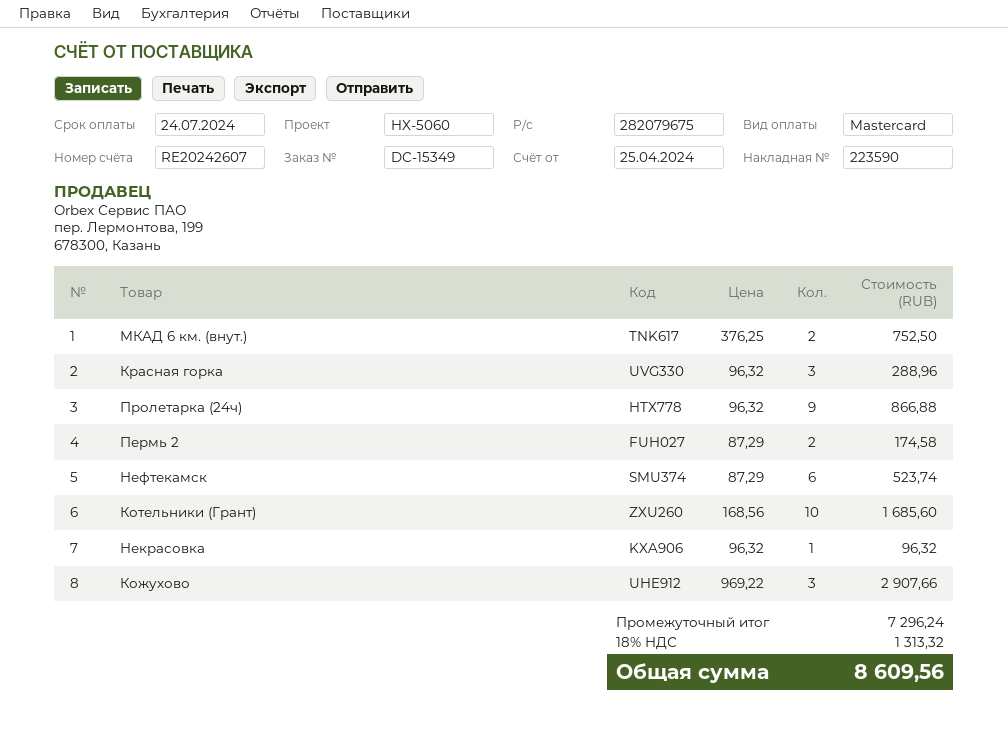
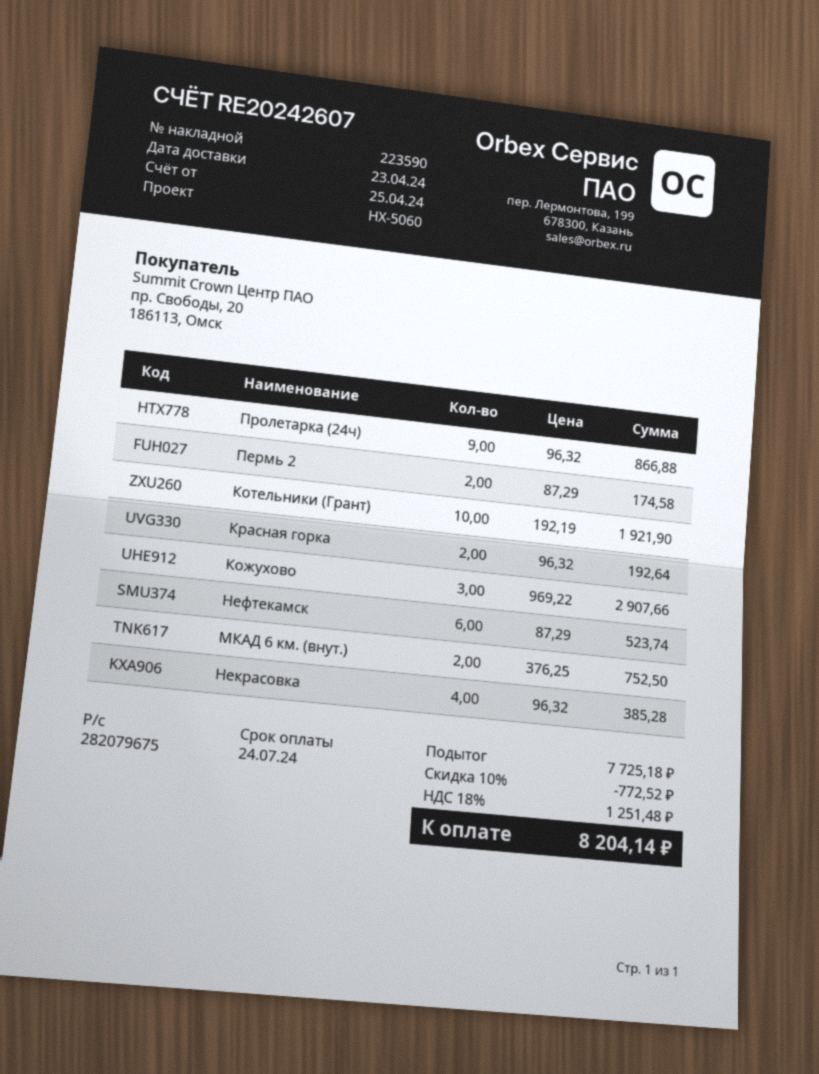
Красная горка: 3 x 96.32 = 288.96 -> 2 x 96.32 = 192.64
Котельники (Грант): 10 x 168.56 = 1685.60 -> 10 x 192.19 = 1921.90
Некрасовка: 1 x 96.32 = 96.32 -> 4 x 96.32 = 385.28
subtotal: 7296.24 -> 7725.18
discount: none -> 10% = 772.52
tax: 18% = 1313.32 -> 18% = 1251.48
total: 8609.56 -> 8204.14

